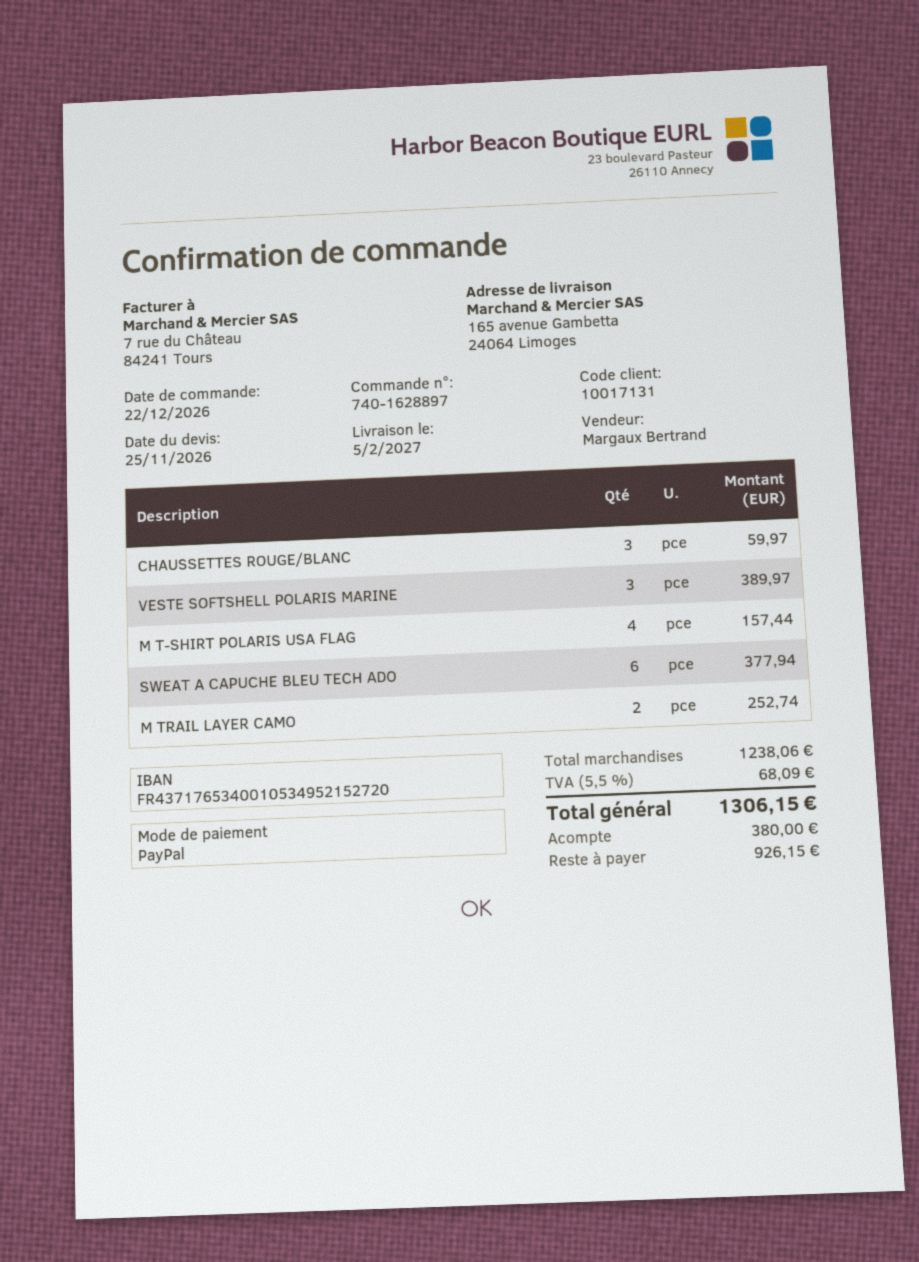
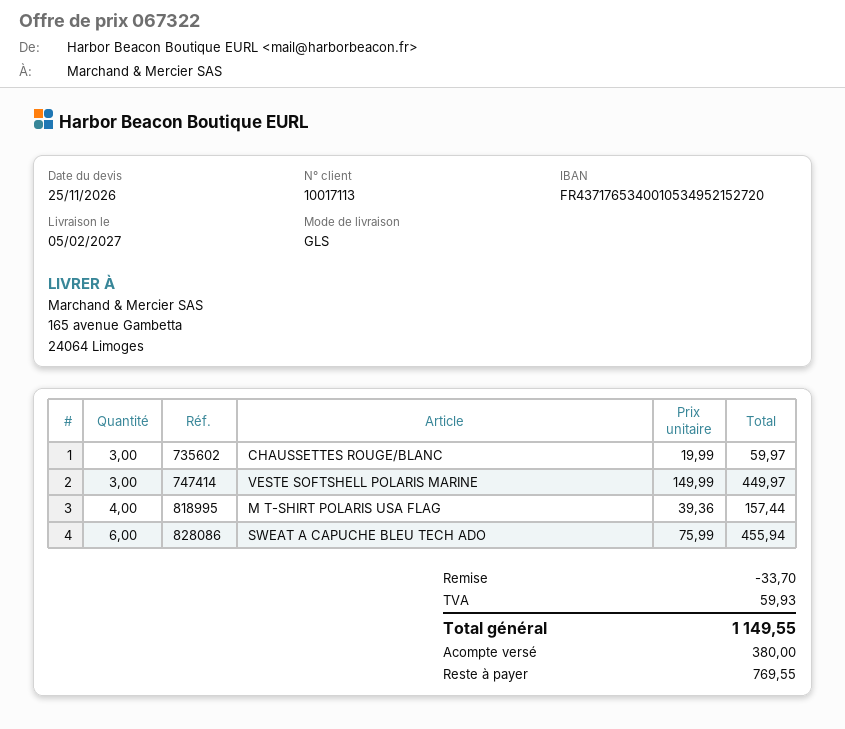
customer number: 10017131 -> 10017113
VESTE SOFTSHELL POLARIS MARINE: 3 for 389.97 -> 3 for 449.97
SWEAT A CAPUCHE BLEU TECH ADO: 6 for 377.94 -> 6 for 455.94
M TRAIL LAYER CAMO: 2 for 252.74 -> none
discount: none -> 33.70
tax: 68.09 -> 59.93
total: 1306.15 -> 1149.55
balance: 926.15 -> 769.55

